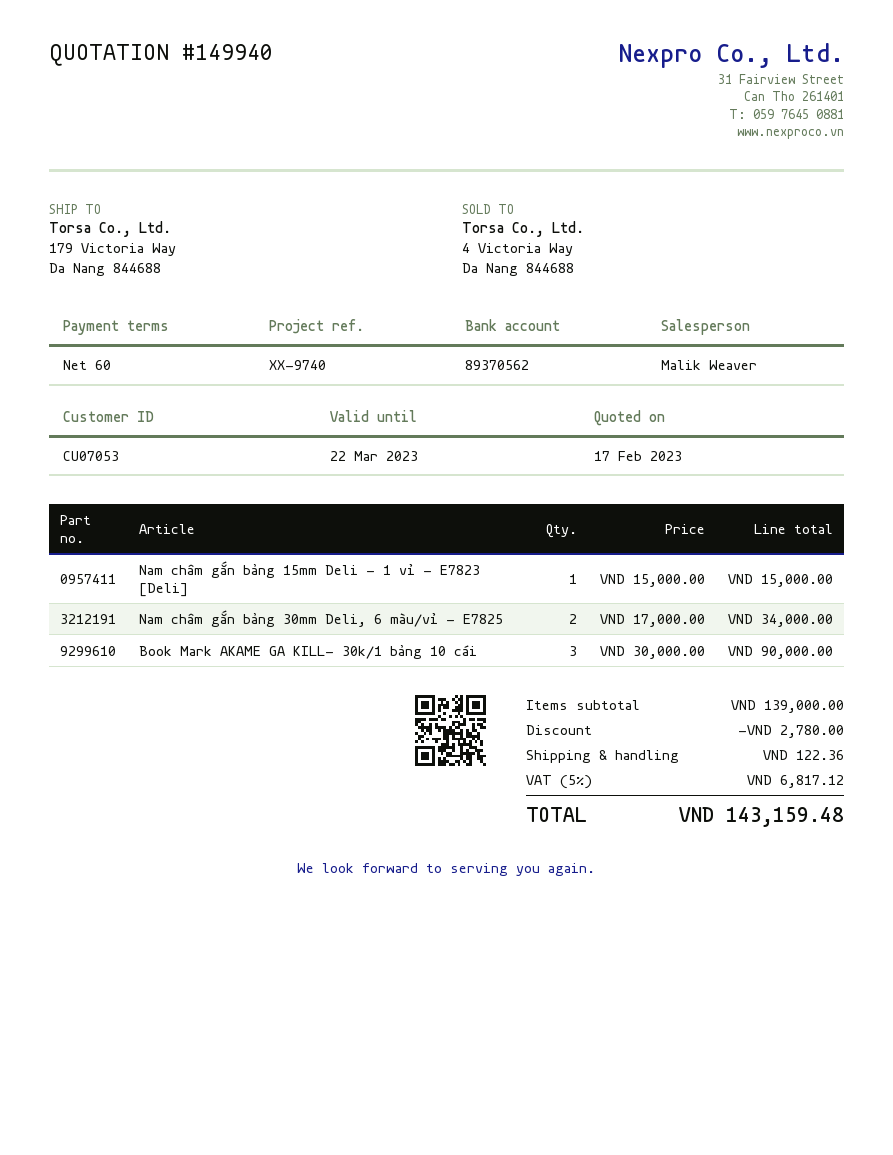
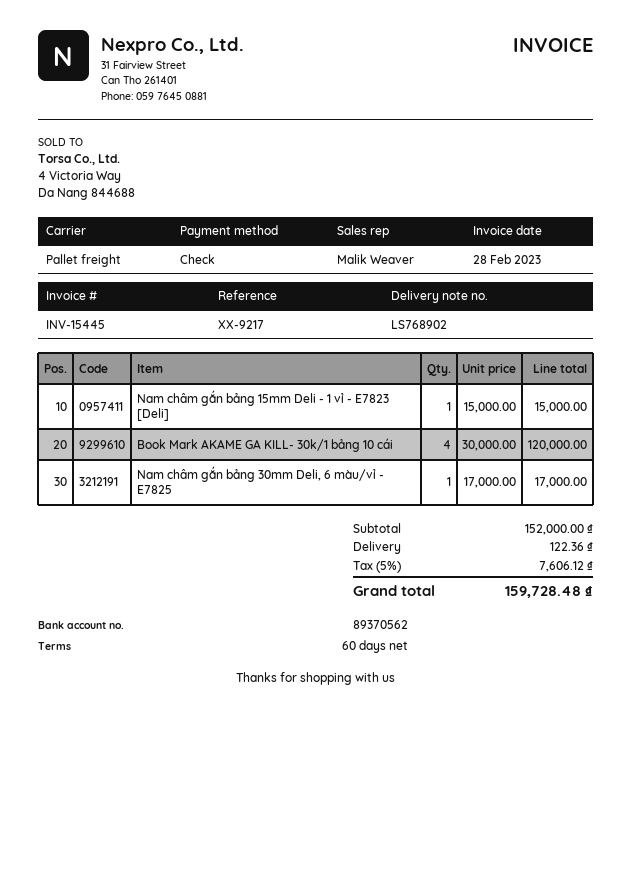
reference: XX-9740 -> XX-9217
Nam châm gắn bảng 30mm Deli, 6 màu/vỉ - E7825: 2 x 17000.00 = 34000.00 -> 1 x 17000.00 = 17000.00
Book Mark AKAME GA KILL- 30k/1 bảng 10 cái: 3 x 30000.00 = 90000.00 -> 4 x 30000.00 = 120000.00
subtotal: 139000.00 -> 152000.00
discount: 2780.00 -> none
tax: 5% = 6817.12 -> 5% = 7606.12
total: 143159.48 -> 159728.48

